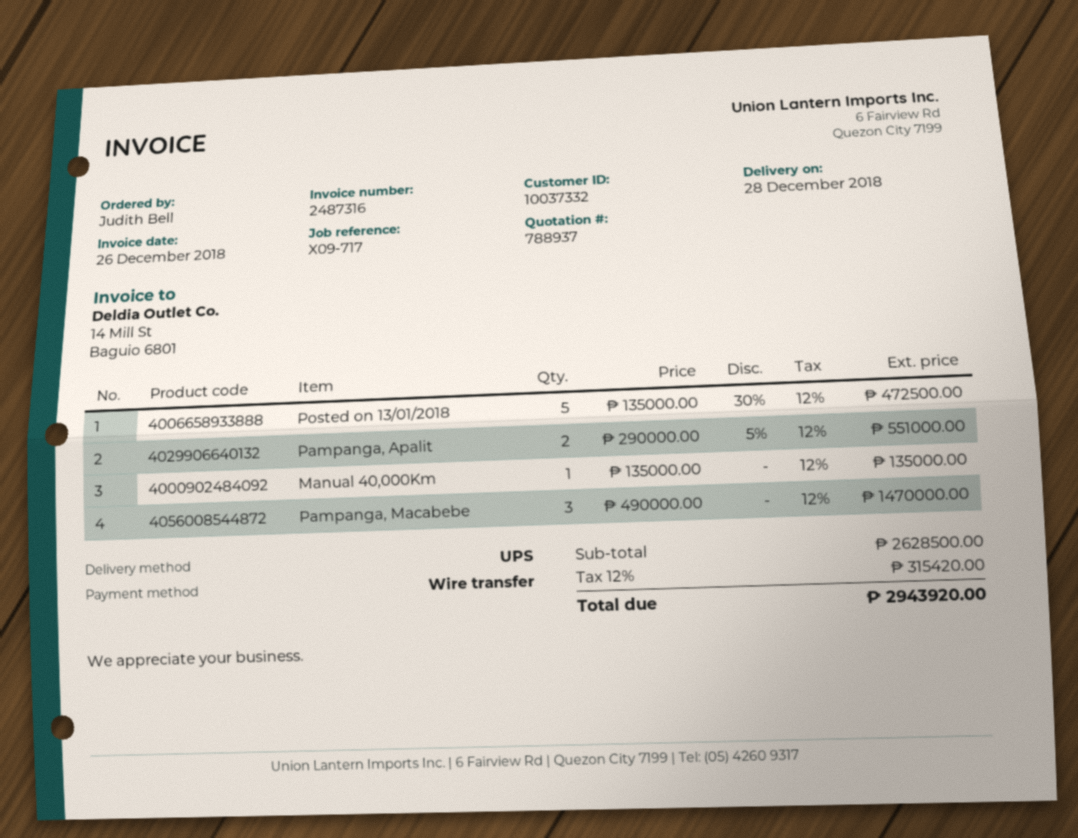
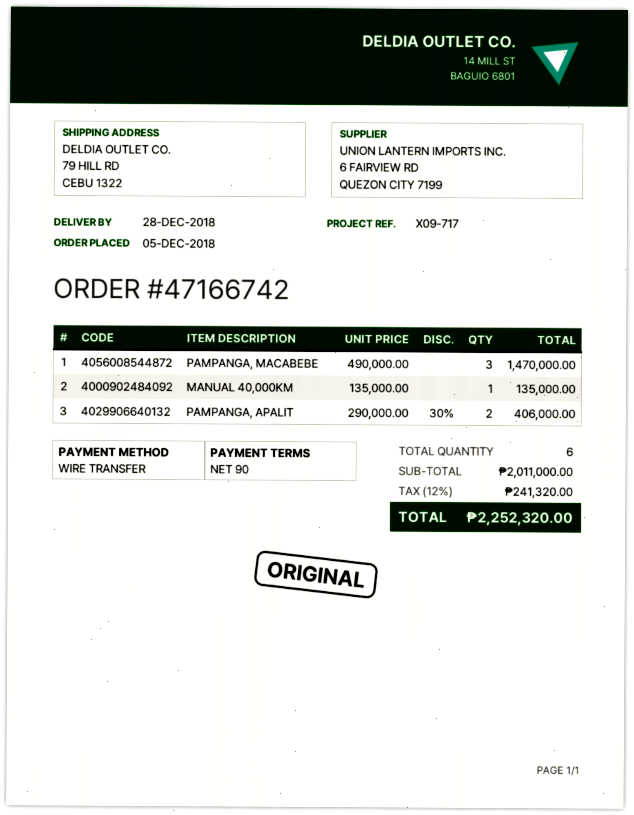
Posted on 13/01/2018: 5 x 135000.00 - 30% = 472500.00 -> none
Pampanga, Apalit: 2 x 290000.00 - 5% = 551000.00 -> 2 x 290000.00 - 30% = 406000.00
subtotal: 2628500.00 -> 2011000.00
tax: 12% = 315420.00 -> 12% = 241320.00
total: 2943920.00 -> 2252320.00

